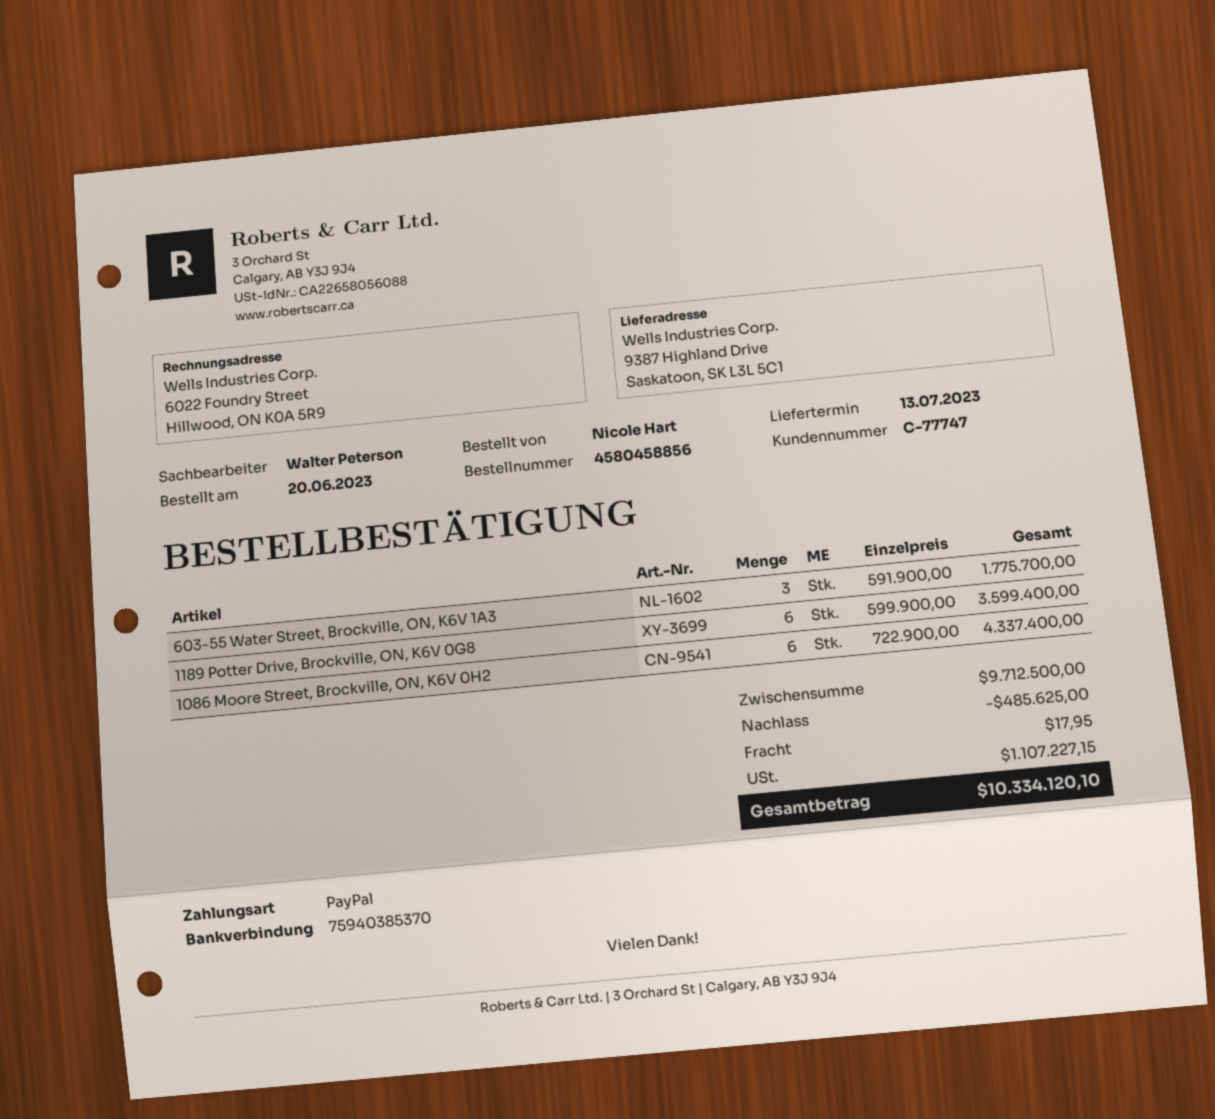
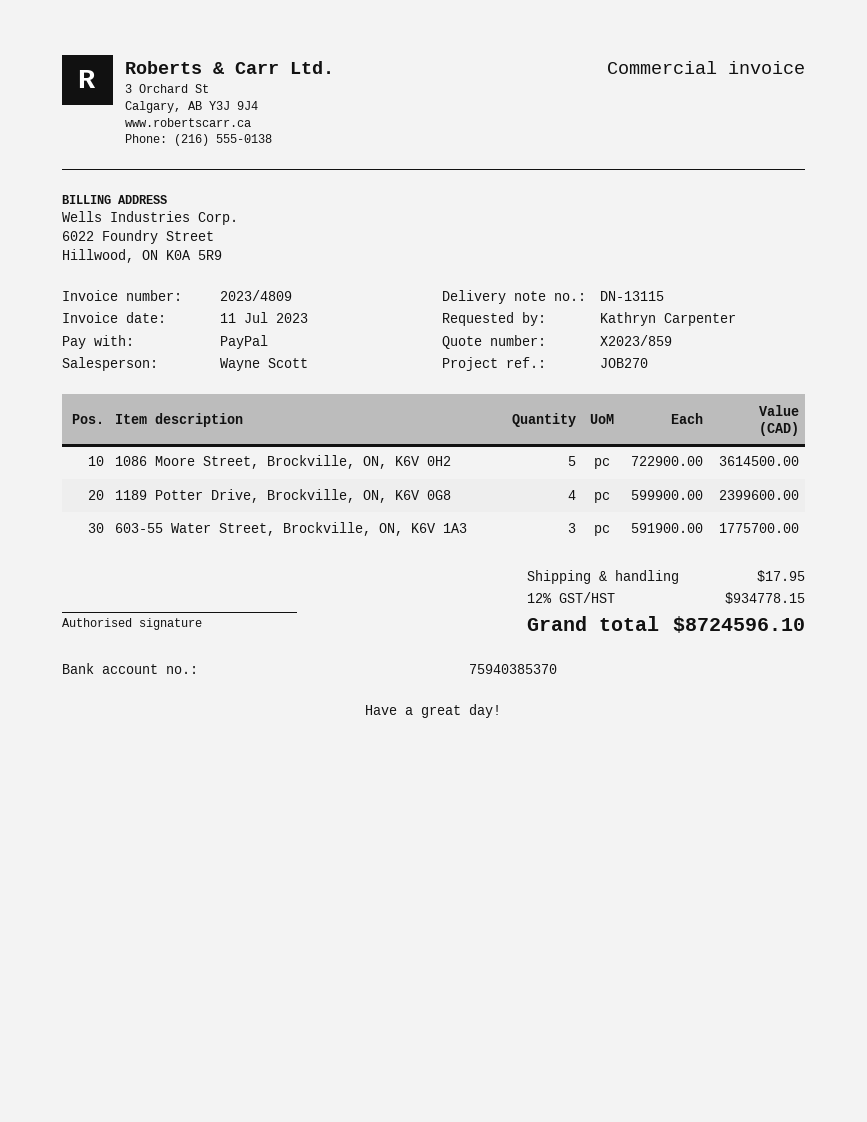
ordered by: Nicole Hart -> Kathryn Carpenter
sales rep: Walter Peterson -> Wayne Scott
1189 Potter Drive, Brockville, ON, K6V 0G8: 6 x 599900.00 = 3599400.00 -> 4 x 599900.00 = 2399600.00
1086 Moore Street, Brockville, ON, K6V 0H2: 6 x 722900.00 = 4337400.00 -> 5 x 722900.00 = 3614500.00
discount: 485625.00 -> none
tax: 1107227.15 -> 934778.15
total: 10334120.10 -> 8724596.10

